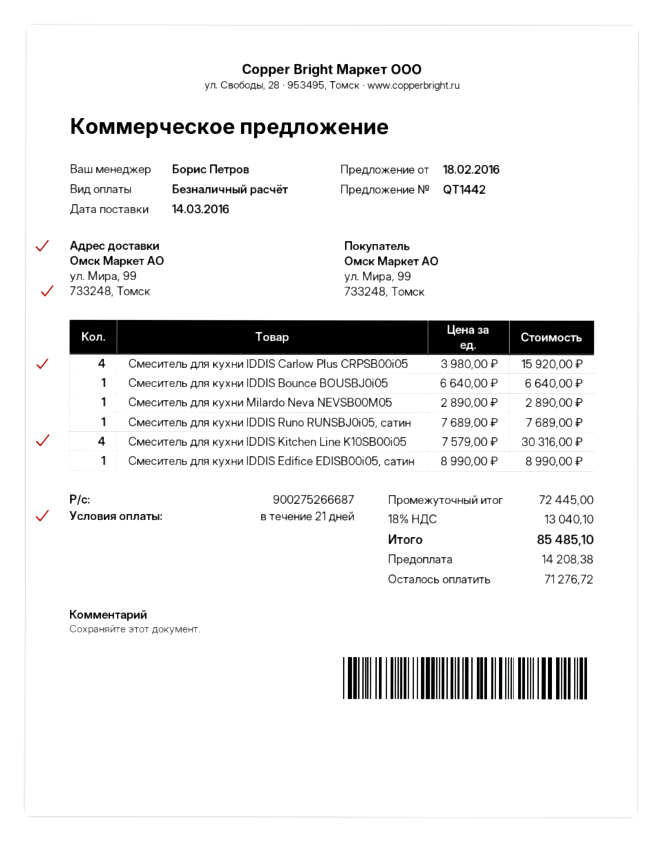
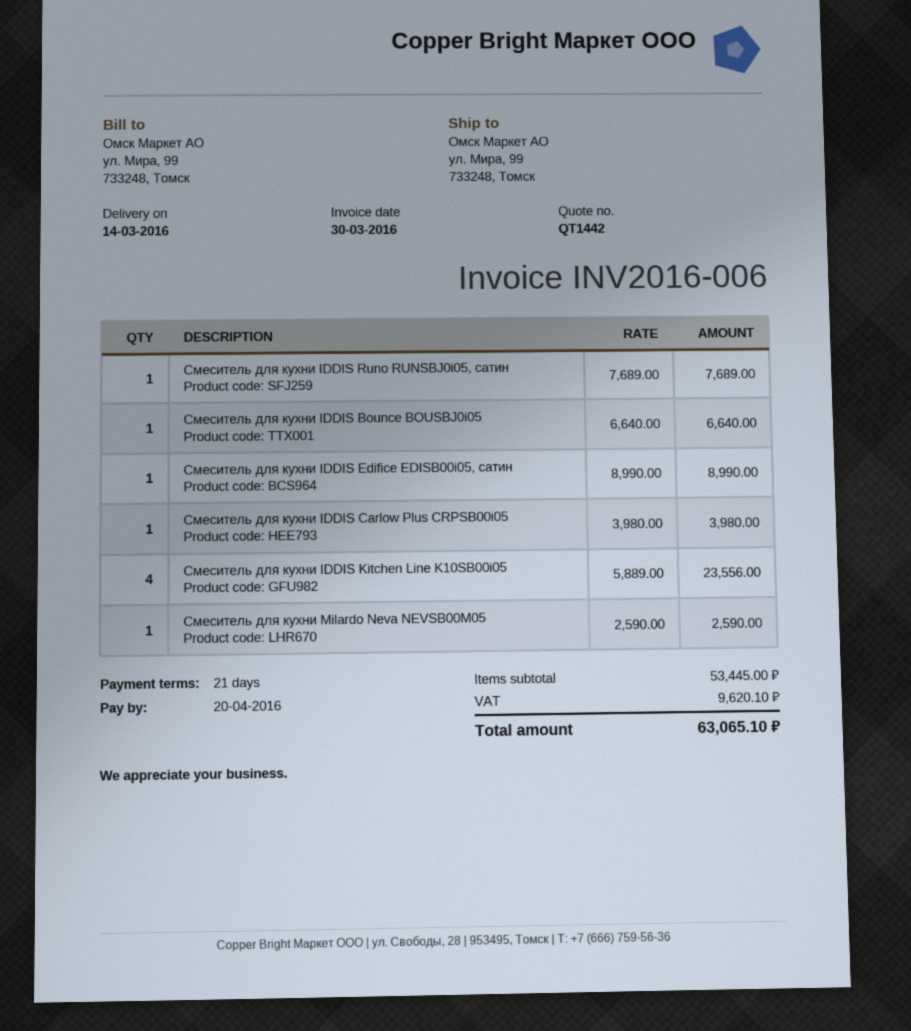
Смеситель для кухни IDDIS Carlow Plus CRPSB00i05: 4 x 3980.00 = 15920.00 -> 1 x 3980.00 = 3980.00
Смеситель для кухни Milardo Neva NEVSB00M05: 1 x 2890.00 = 2890.00 -> 1 x 2590.00 = 2590.00
Смеситель для кухни IDDIS Kitchen Line K10SB00i05: 4 x 7579.00 = 30316.00 -> 4 x 5889.00 = 23556.00
subtotal: 72445.00 -> 53445.00
tax: 13040.10 -> 9620.10
total: 85485.10 -> 63065.10

